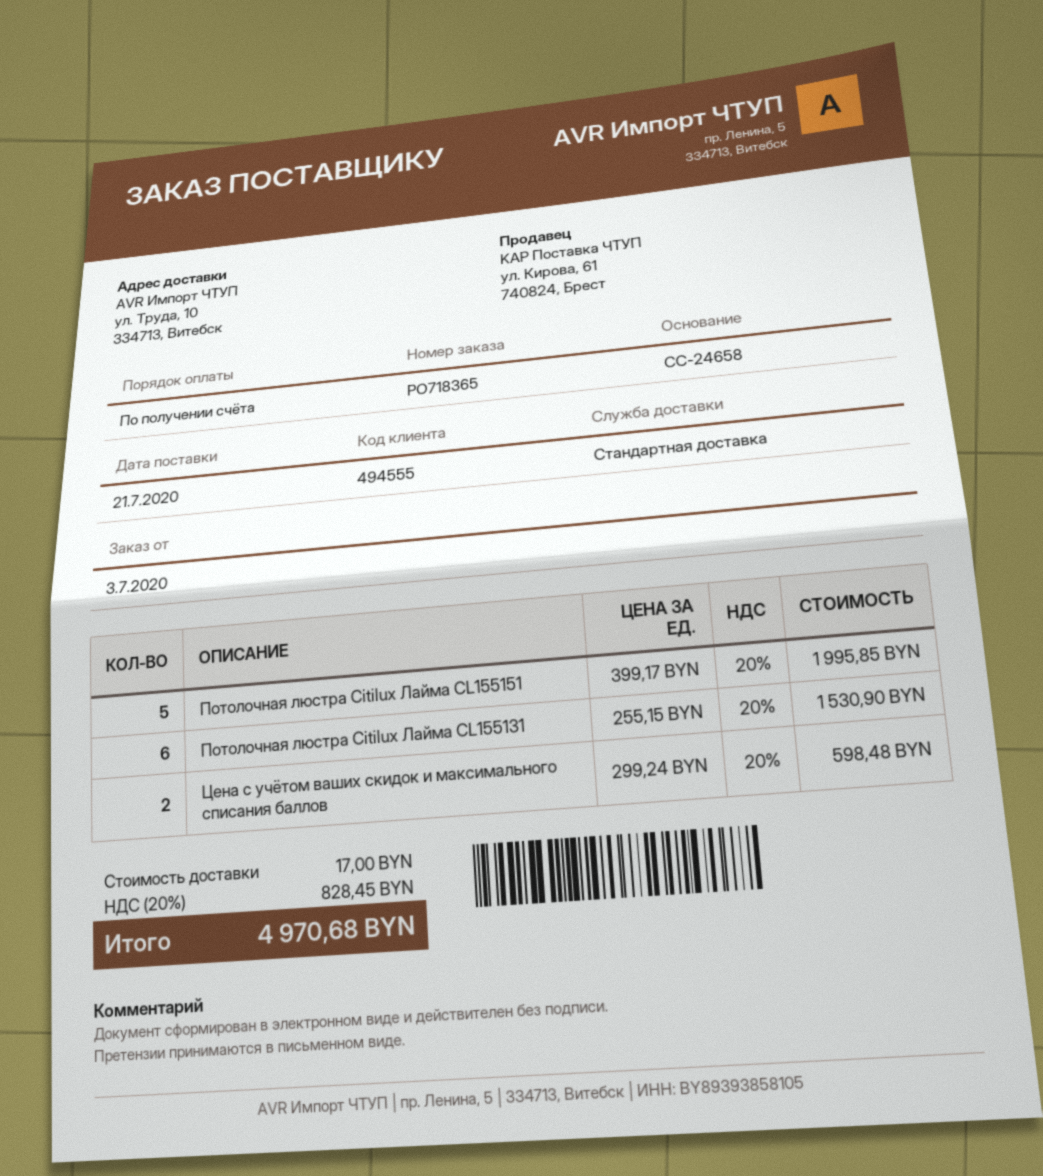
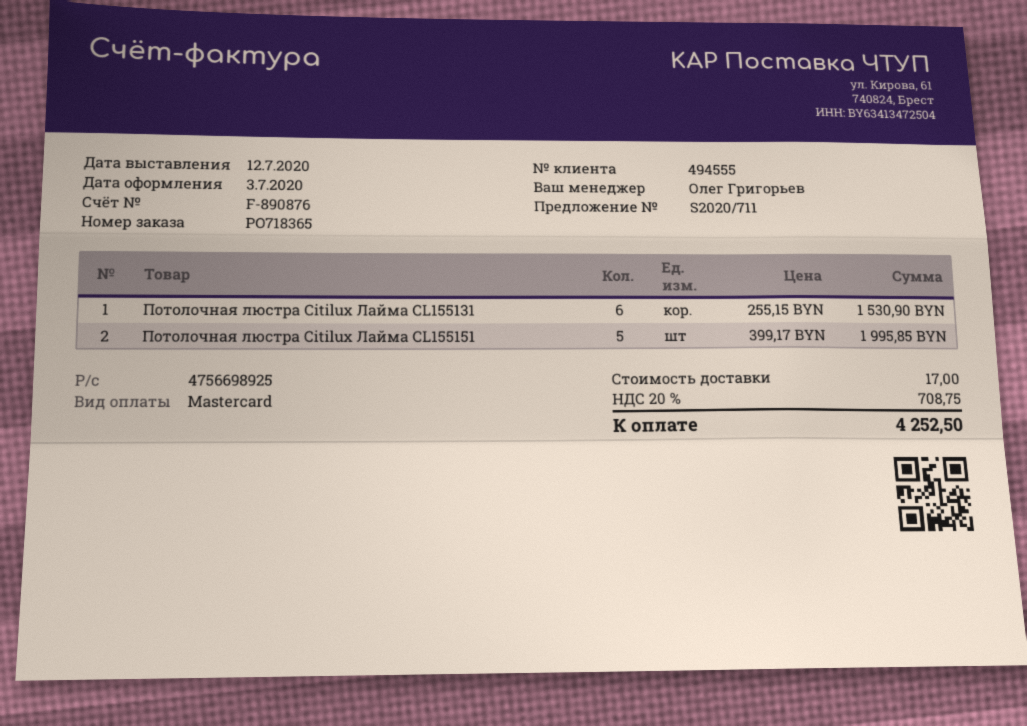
Цена с учётом ваших скидок и максимального списания баллов: 2 x 299.24 = 598.48 -> none
tax: 20% = 828.45 -> 20% = 708.75
total: 4970.68 -> 4252.50

